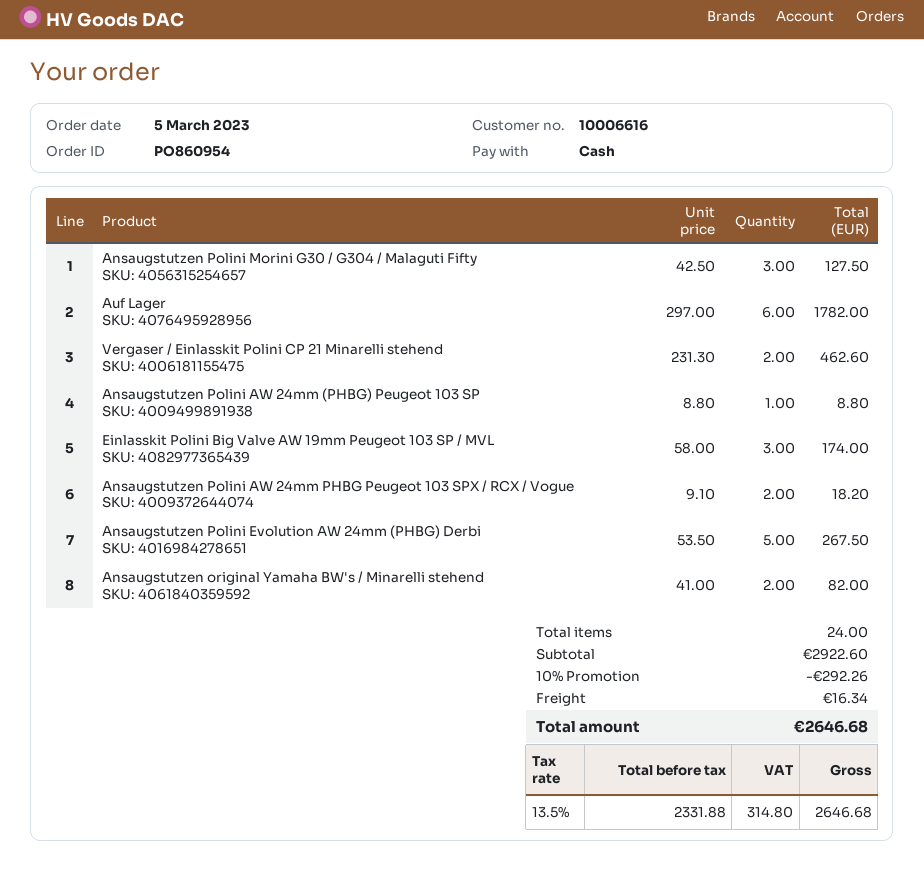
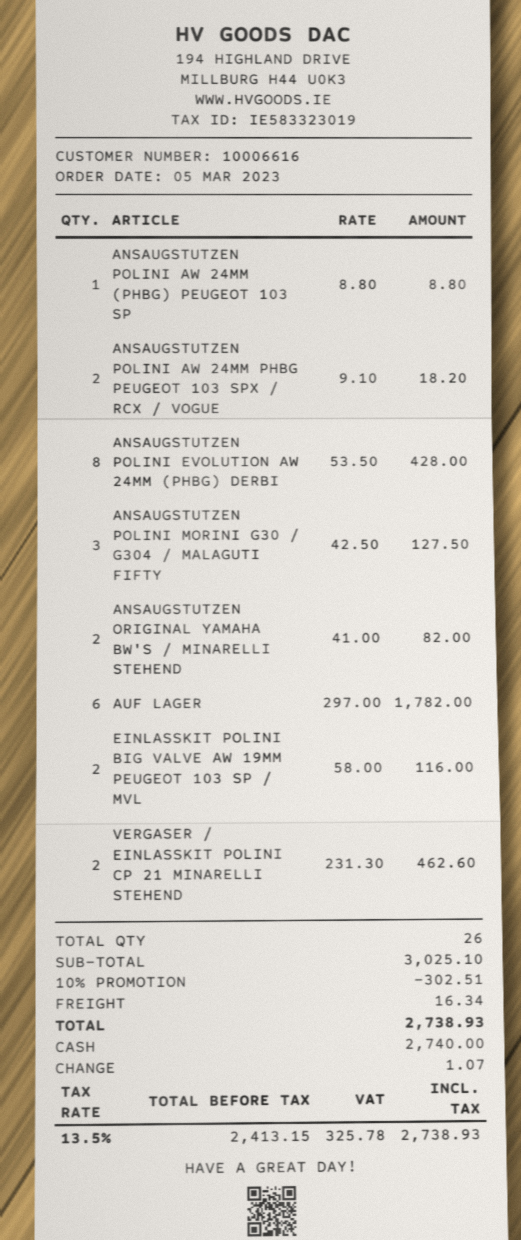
Einlasskit Polini Big Valve AW 19mm Peugeot 103 SP / MVL: 3 x 58.00 = 174.00 -> 2 x 58.00 = 116.00
Ansaugstutzen Polini Evolution AW 24mm (PHBG) Derbi: 5 x 53.50 = 267.50 -> 8 x 53.50 = 428.00
total quantity: 24 -> 26
subtotal: 2922.60 -> 3025.10
discount: 10% = 292.26 -> 10% = 302.51
net: 2331.88 -> 2413.15
tax: 13.5% = 314.80 -> 13.5% = 325.78
total: 2646.68 -> 2738.93

